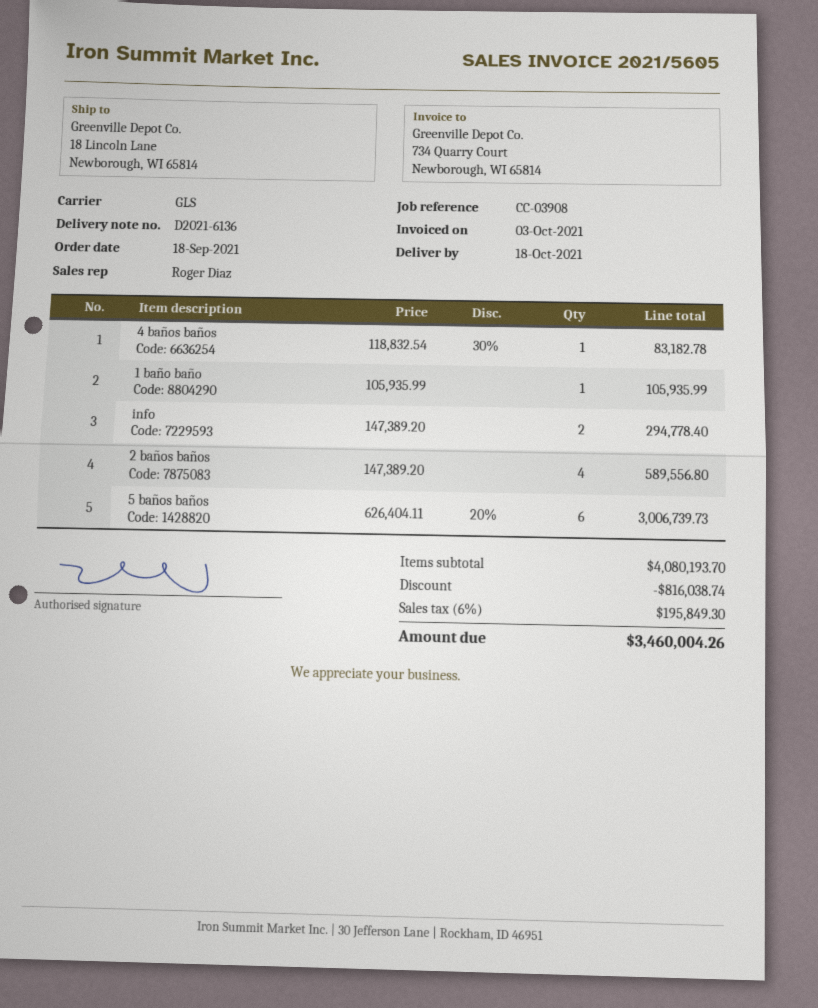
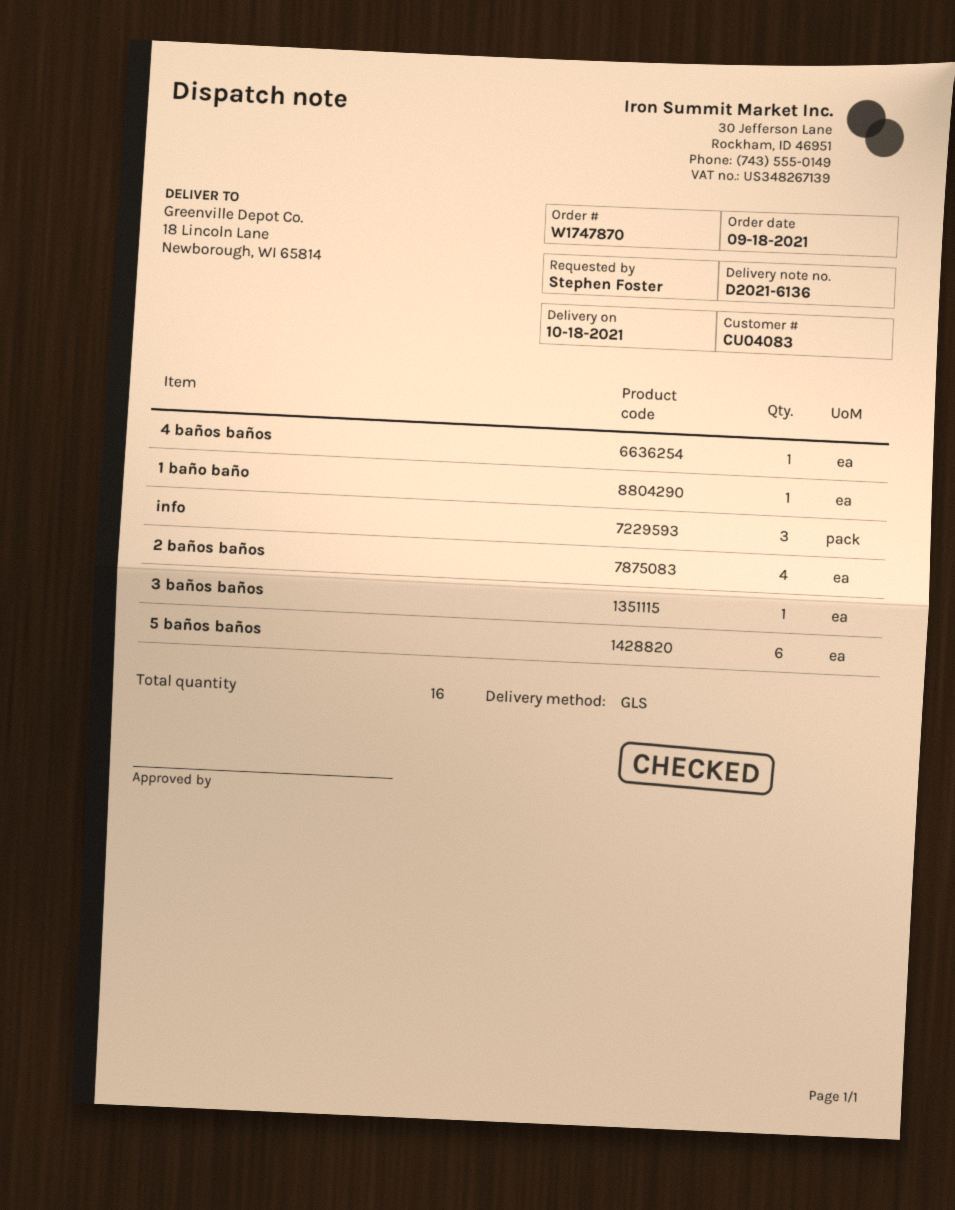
info: 2 -> 3
3 baños baños: none -> 1

